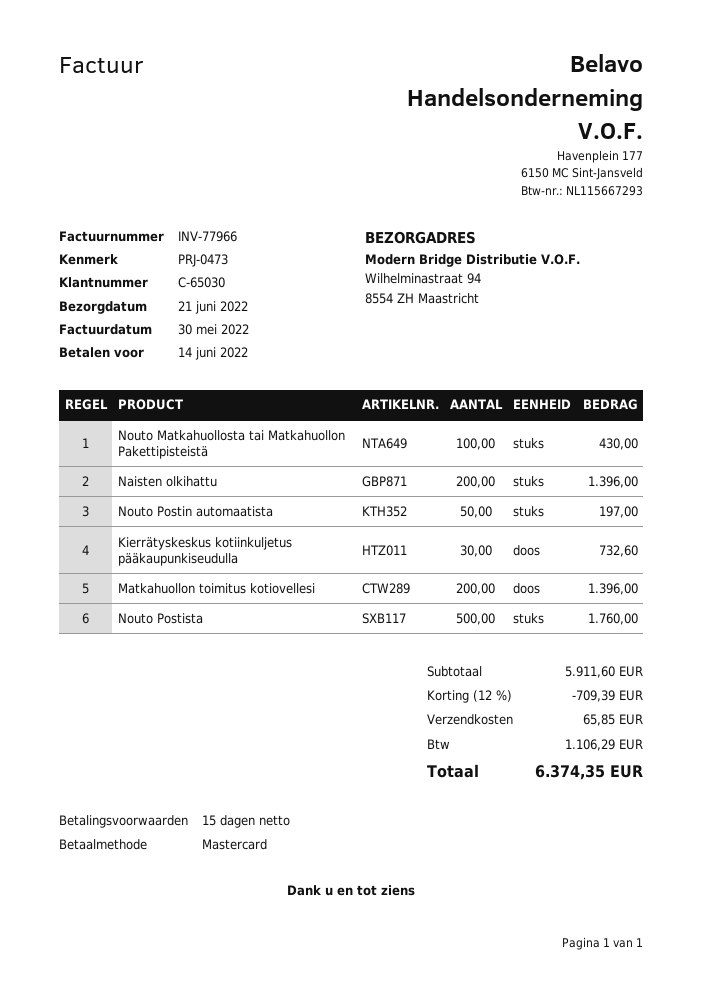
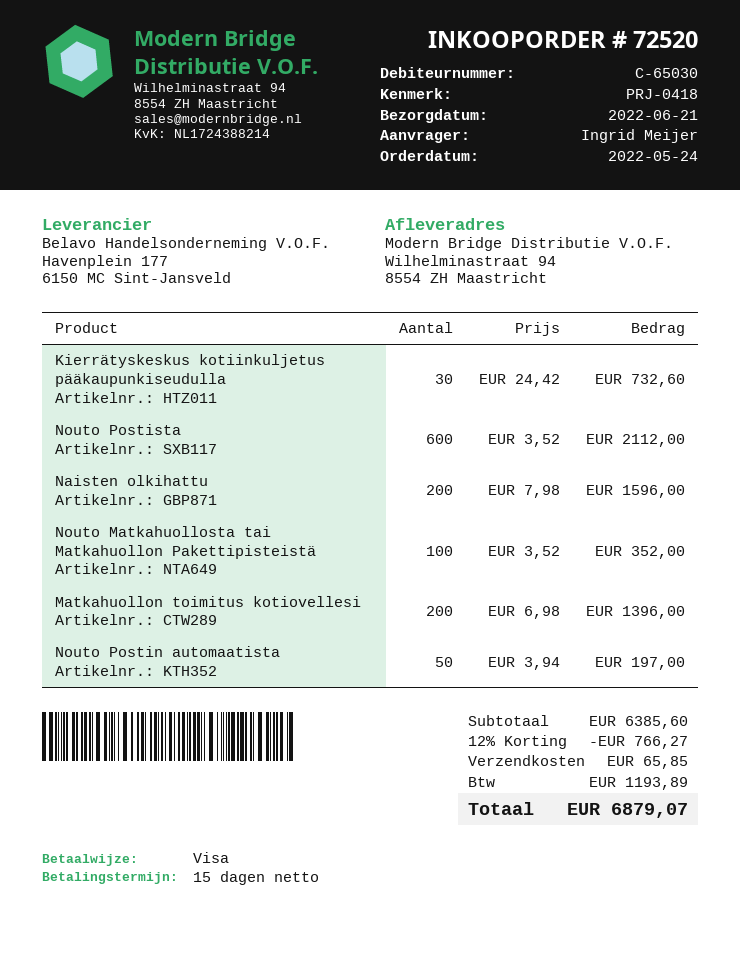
reference: PRJ-0473 -> PRJ-0418
payment method: Mastercard -> Visa
Nouto Matkahuollosta tai Matkahuollon Pakettipisteistä: 100 for 430.00 -> 100 for 352.00
Naisten olkihattu: 200 for 1396.00 -> 200 for 1596.00
Nouto Postista: 500 for 1760.00 -> 600 for 2112.00
subtotal: 5911.60 -> 6385.60
discount: 12% = 709.39 -> 12% = 766.27
tax: 1106.29 -> 1193.89
total: 6374.35 -> 6879.07

